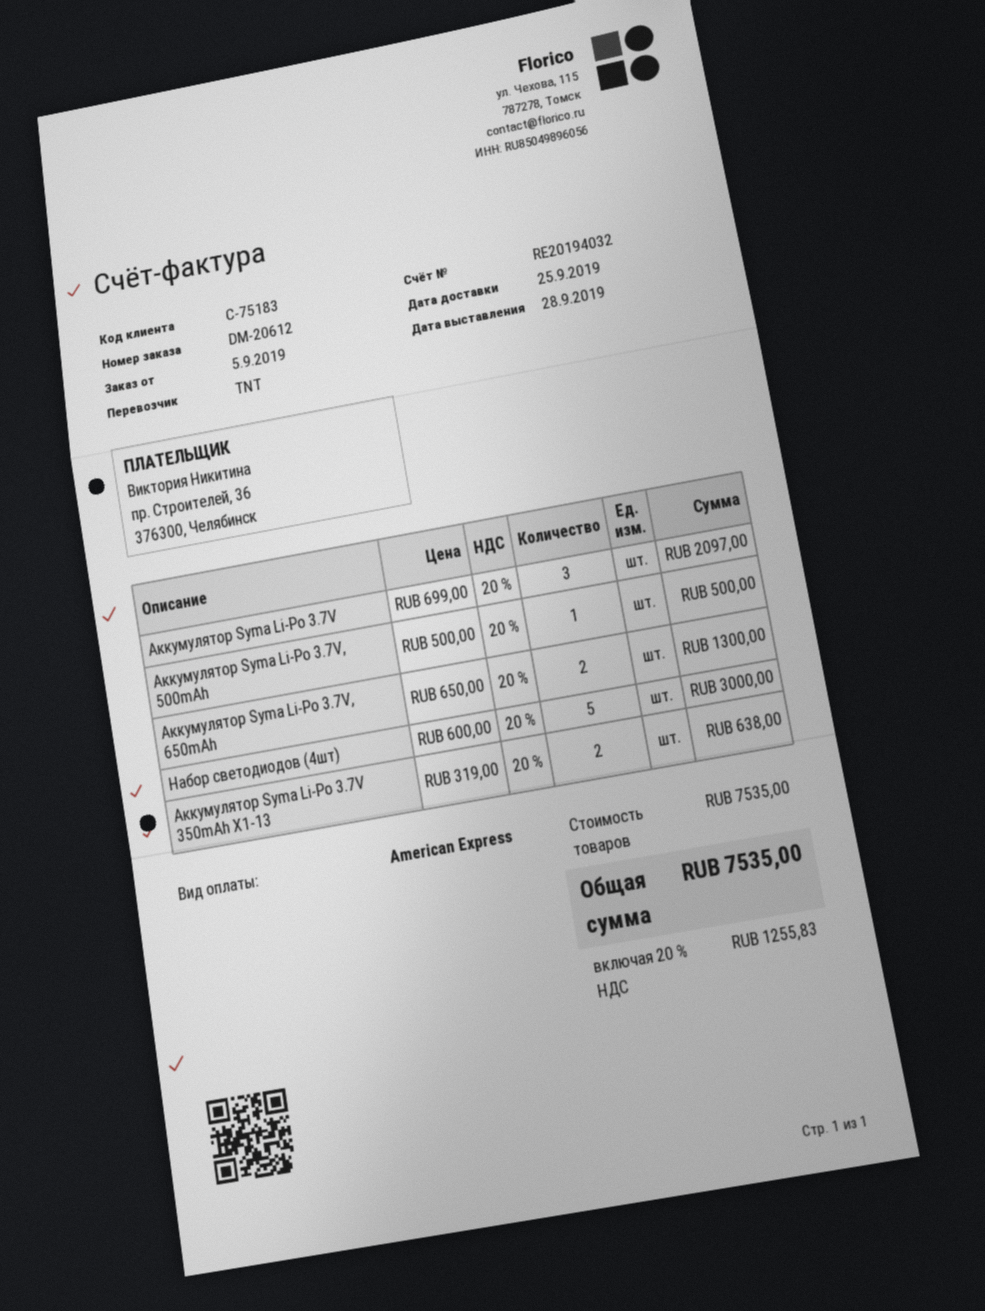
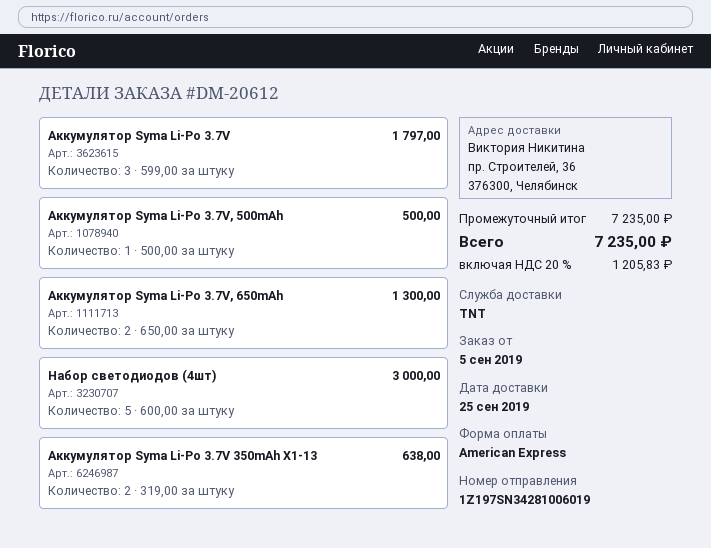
Аккумулятор Syma Li-Po 3.7V: 3 x 699.00 = 2097.00 -> 3 x 599.00 = 1797.00
subtotal: 7535.00 -> 7235.00
tax: 20% = 1255.83 -> 20% = 1205.83
total: 7535.00 -> 7235.00

